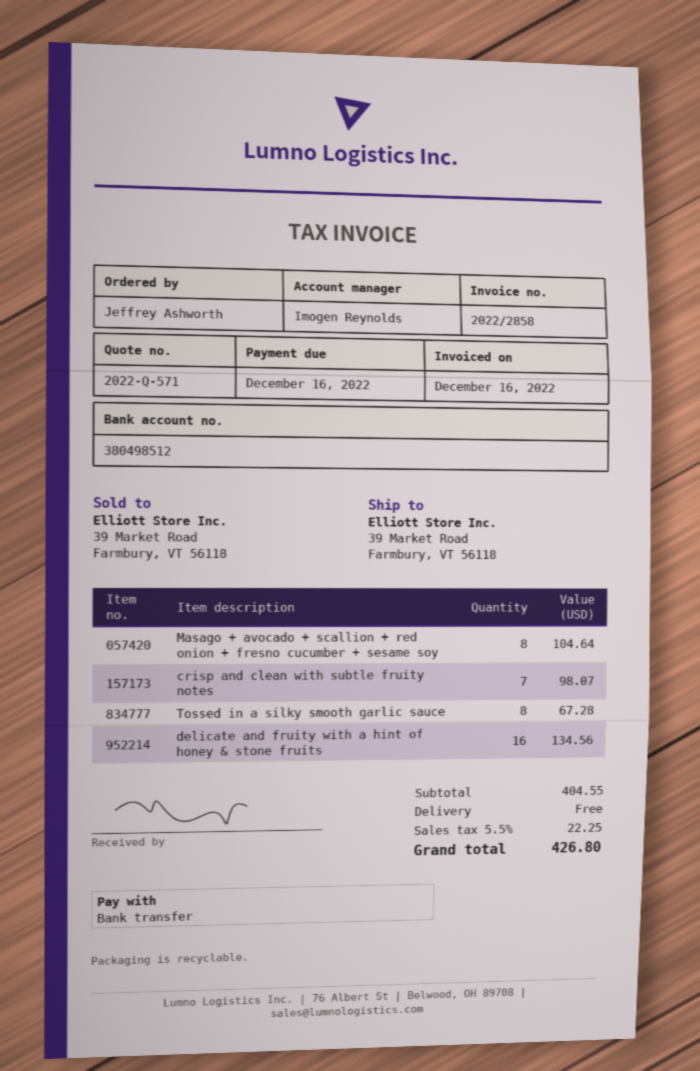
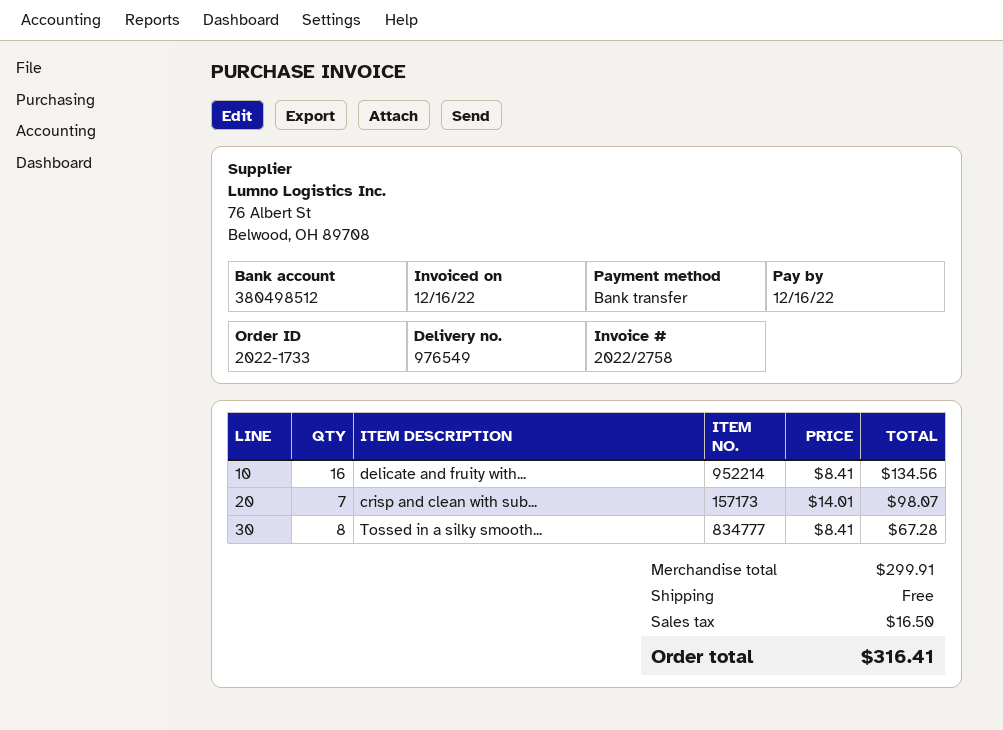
invoice number: 2022/2858 -> 2022/2758
Masago + avocado + scallion + red onion + fresno cucumber + sesame soy: 8 for 104.64 -> none
subtotal: 404.55 -> 299.91
tax: 22.25 -> 16.50
total: 426.80 -> 316.41

